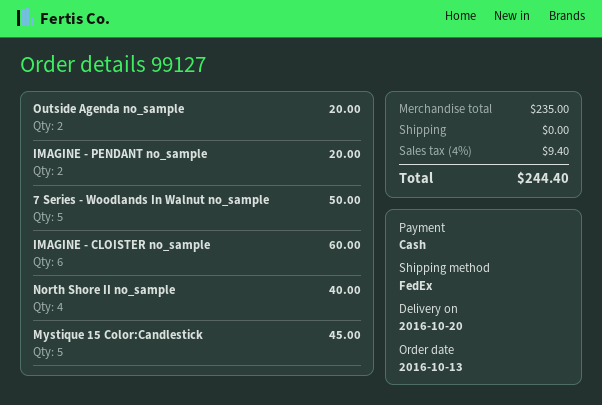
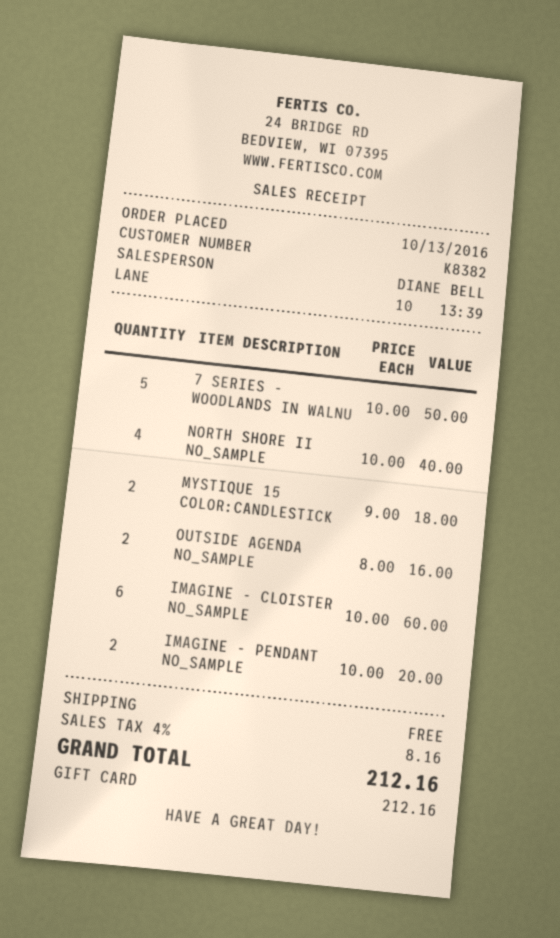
payment method: cash -> gift card
Outside Agenda no_sample: 2 for 20.00 -> 2 for 16.00
Mystique 15 Color:Candlestick: 5 for 45.00 -> 2 for 18.00
tax: 4% = 9.40 -> 4% = 8.16
total: 244.40 -> 212.16

